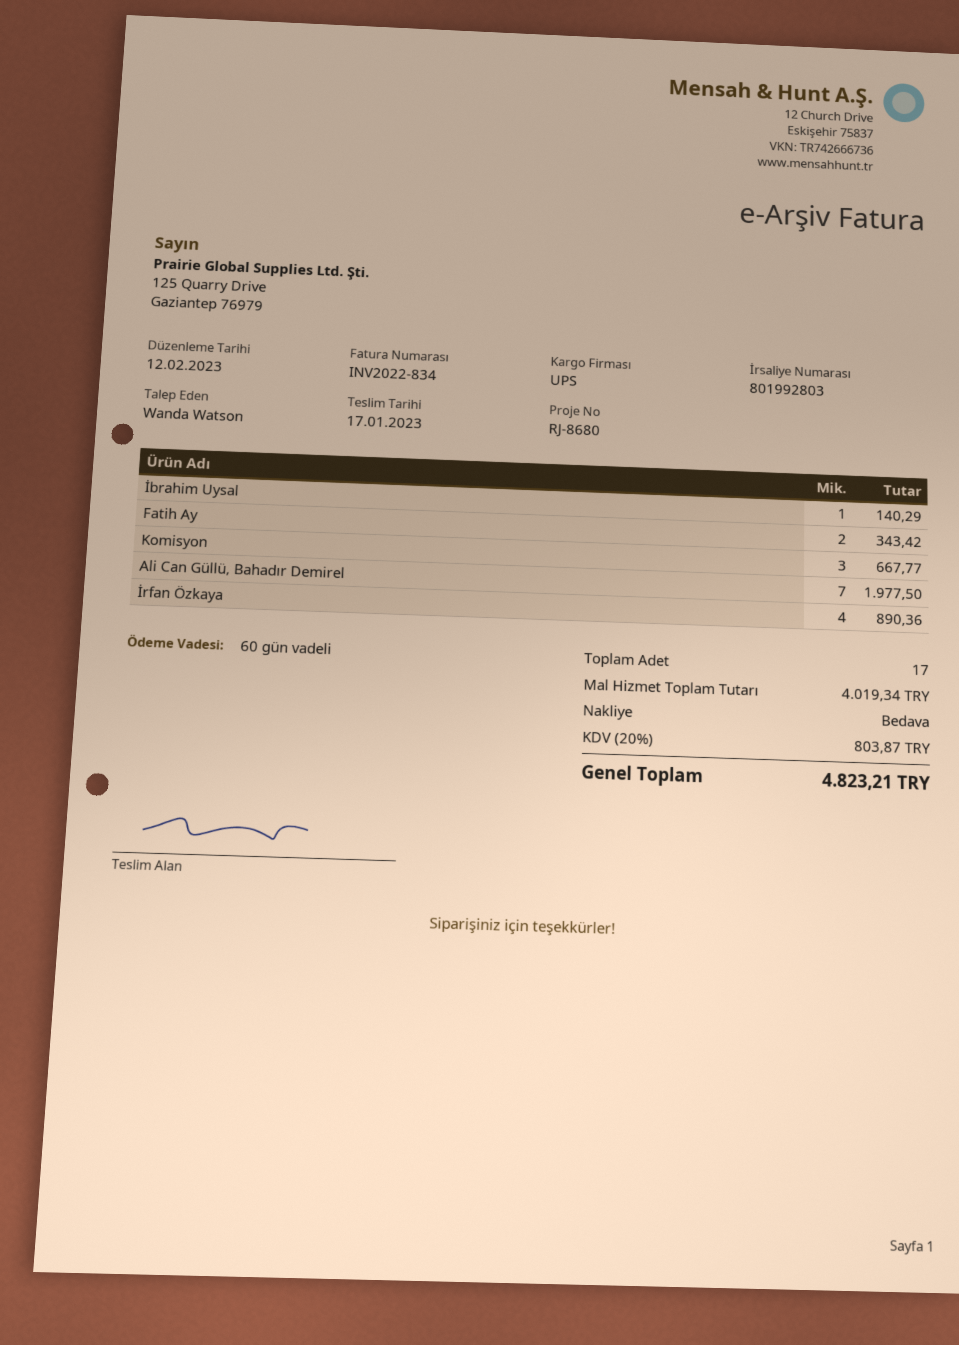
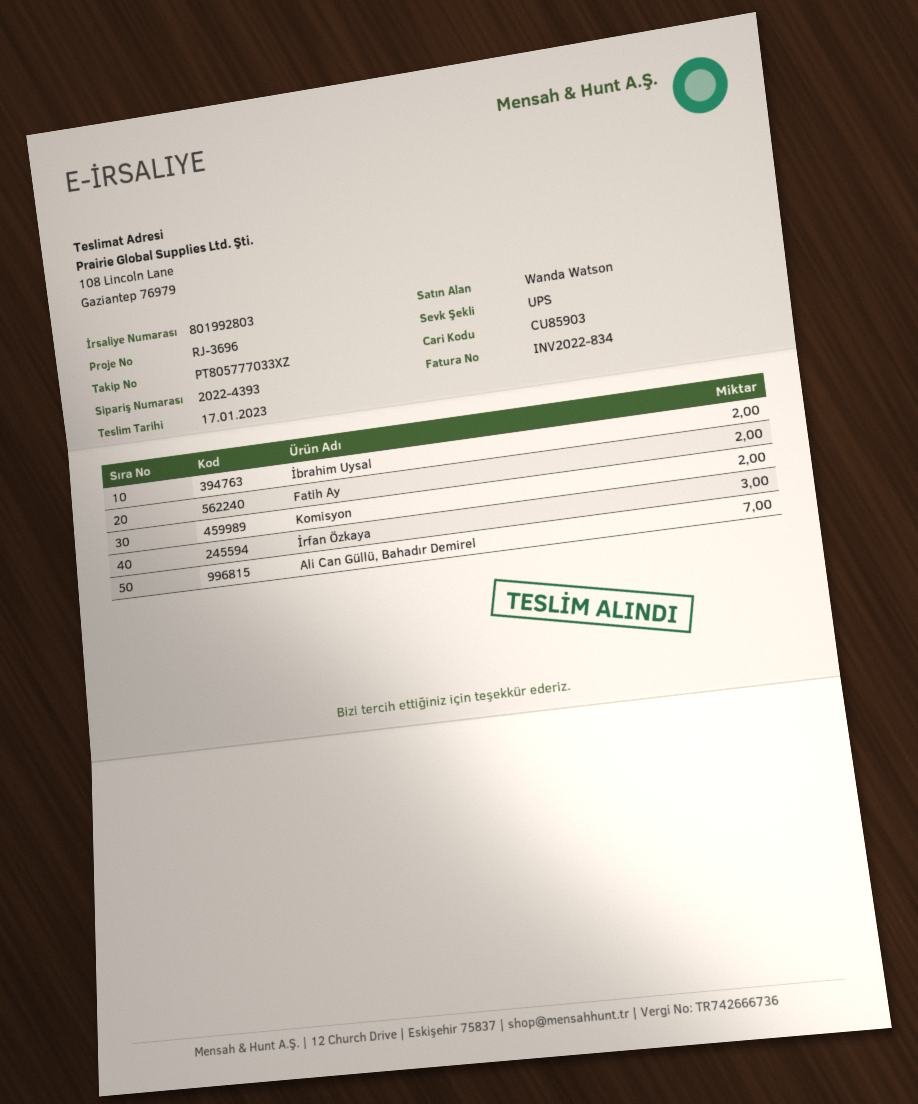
reference: RJ-8680 -> RJ-3696
İbrahim Uysal: 1 -> 2
Komisyon: 3 -> 2
İrfan Özkaya: 4 -> 3

